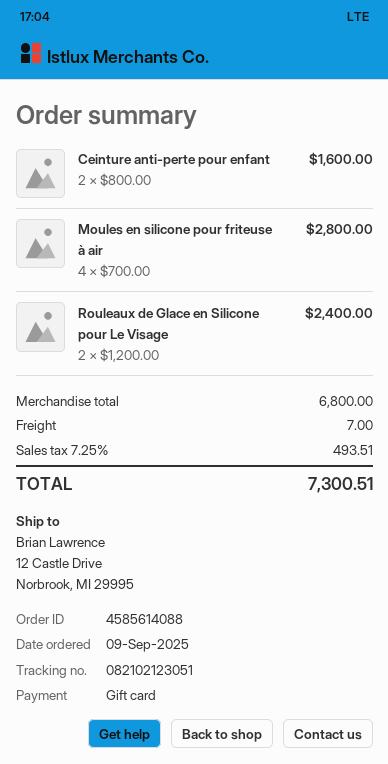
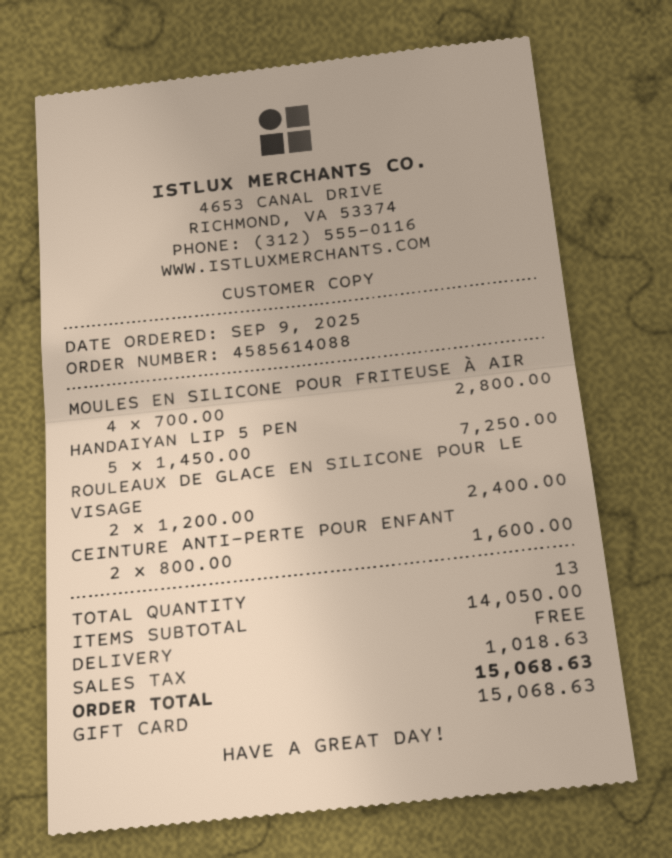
HANDAIYAN LIP 5 PEN: none -> 5 x 1450.00 = 7250.00
subtotal: 6800.00 -> 14050.00
shipping: 7.00 -> 0.00
tax: 493.51 -> 1018.63
total: 7300.51 -> 15068.63

